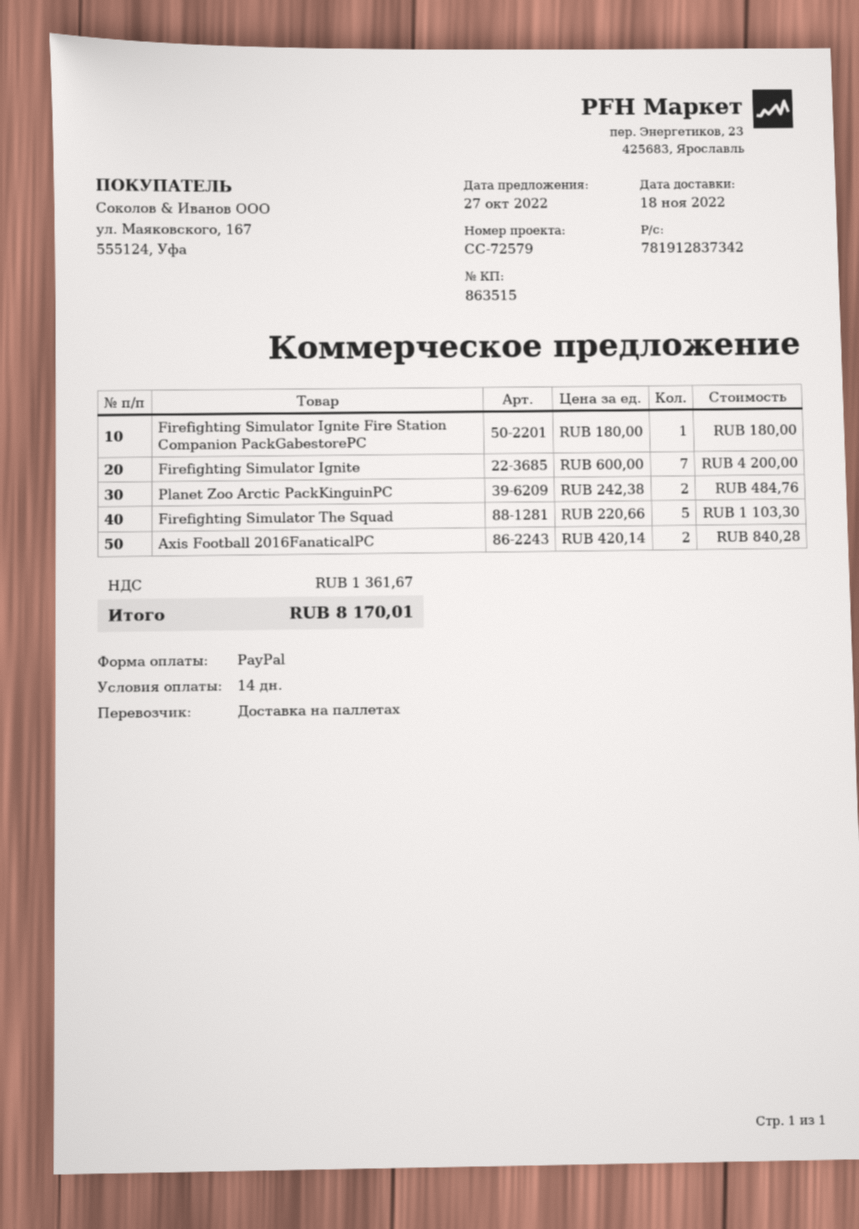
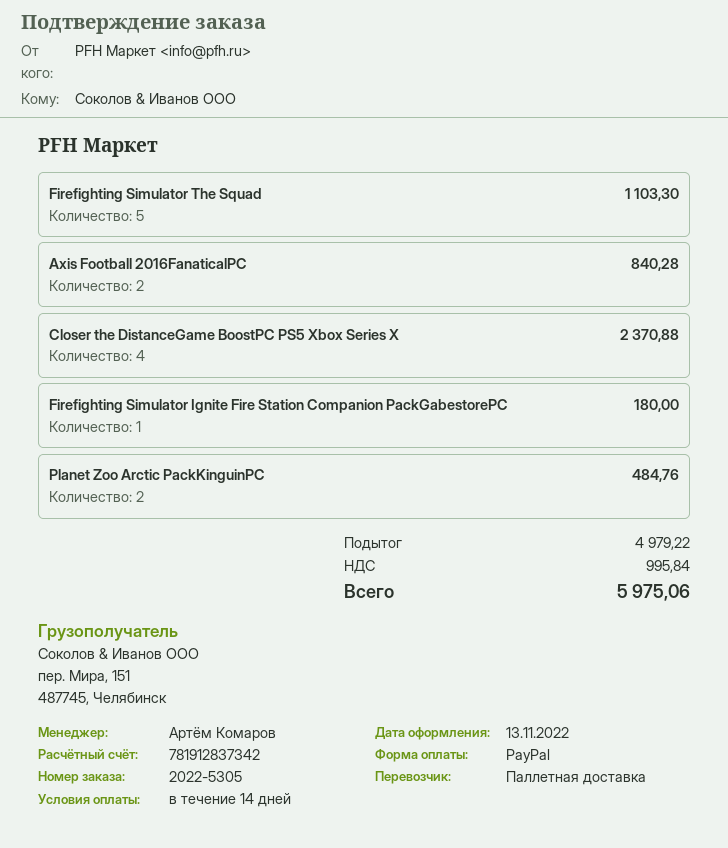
Firefighting Simulator Ignite: 7 for 4200.00 -> none
Closer the DistanceGame BoostPC PS5 Xbox Series X: none -> 4 for 2370.88
tax: 1361.67 -> 995.84
total: 8170.01 -> 5975.06

